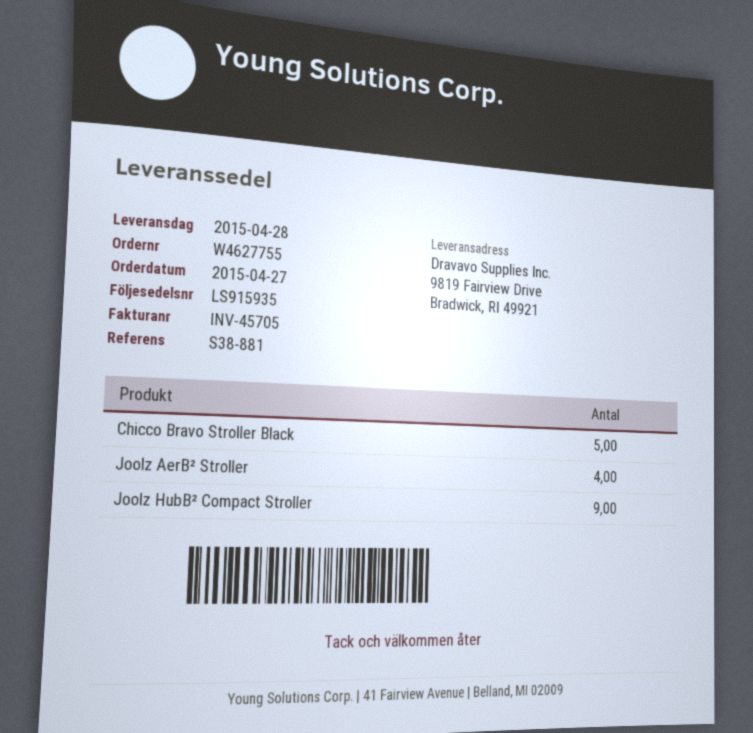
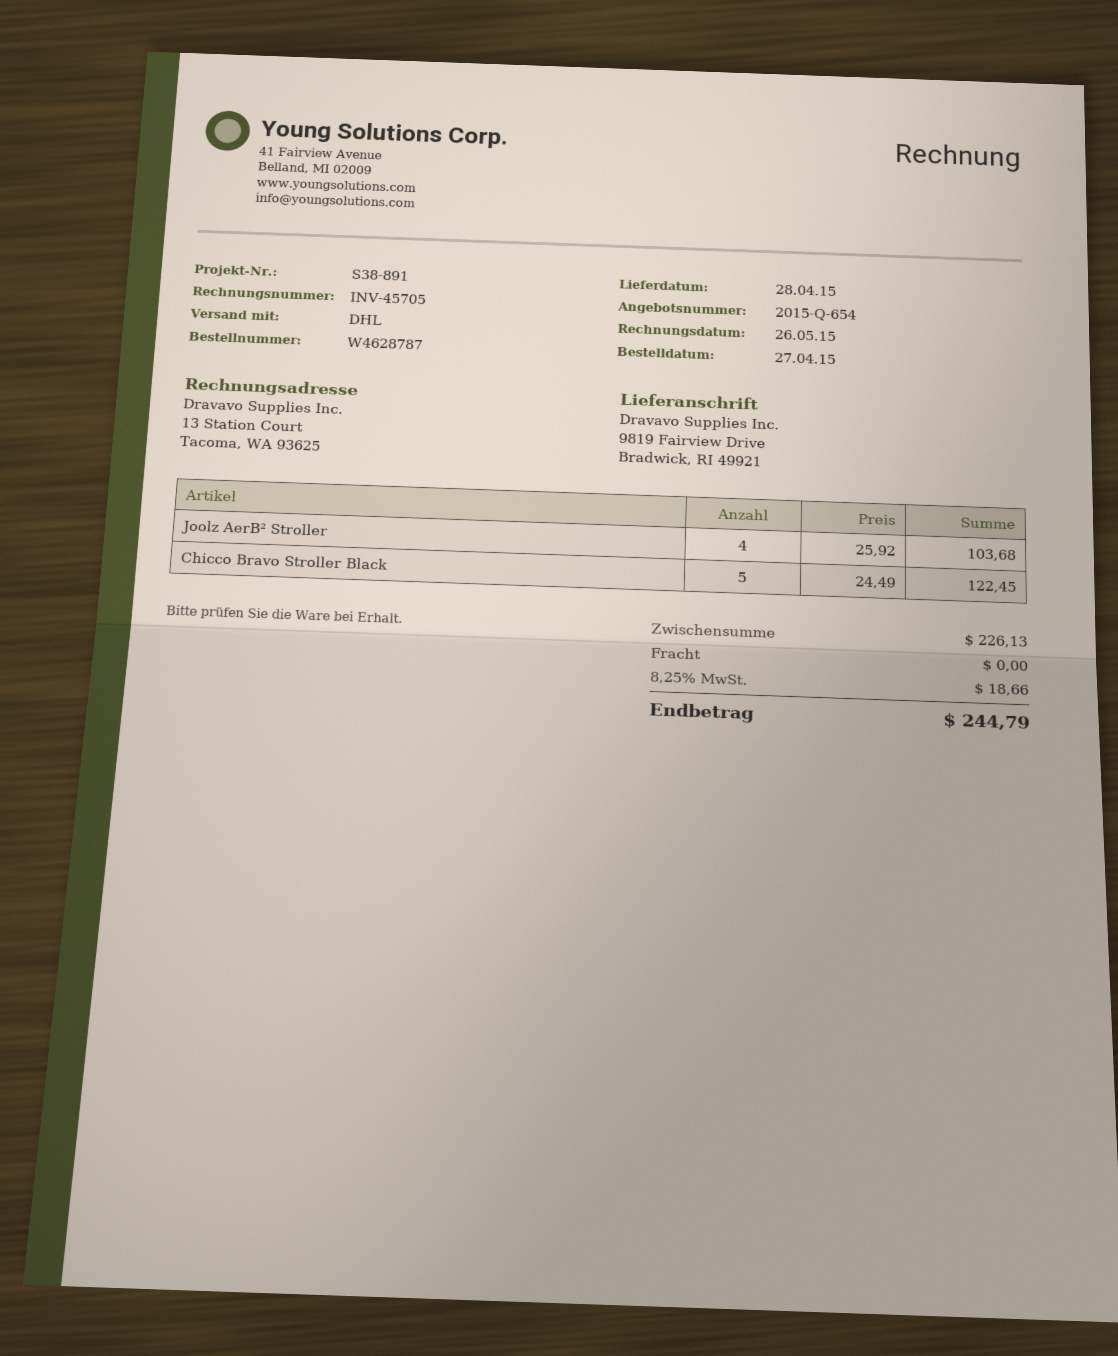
order number: W4627755 -> W4628787
reference: S38-881 -> S38-891
Joolz HubΒ² Compact Stroller: 9 -> none

